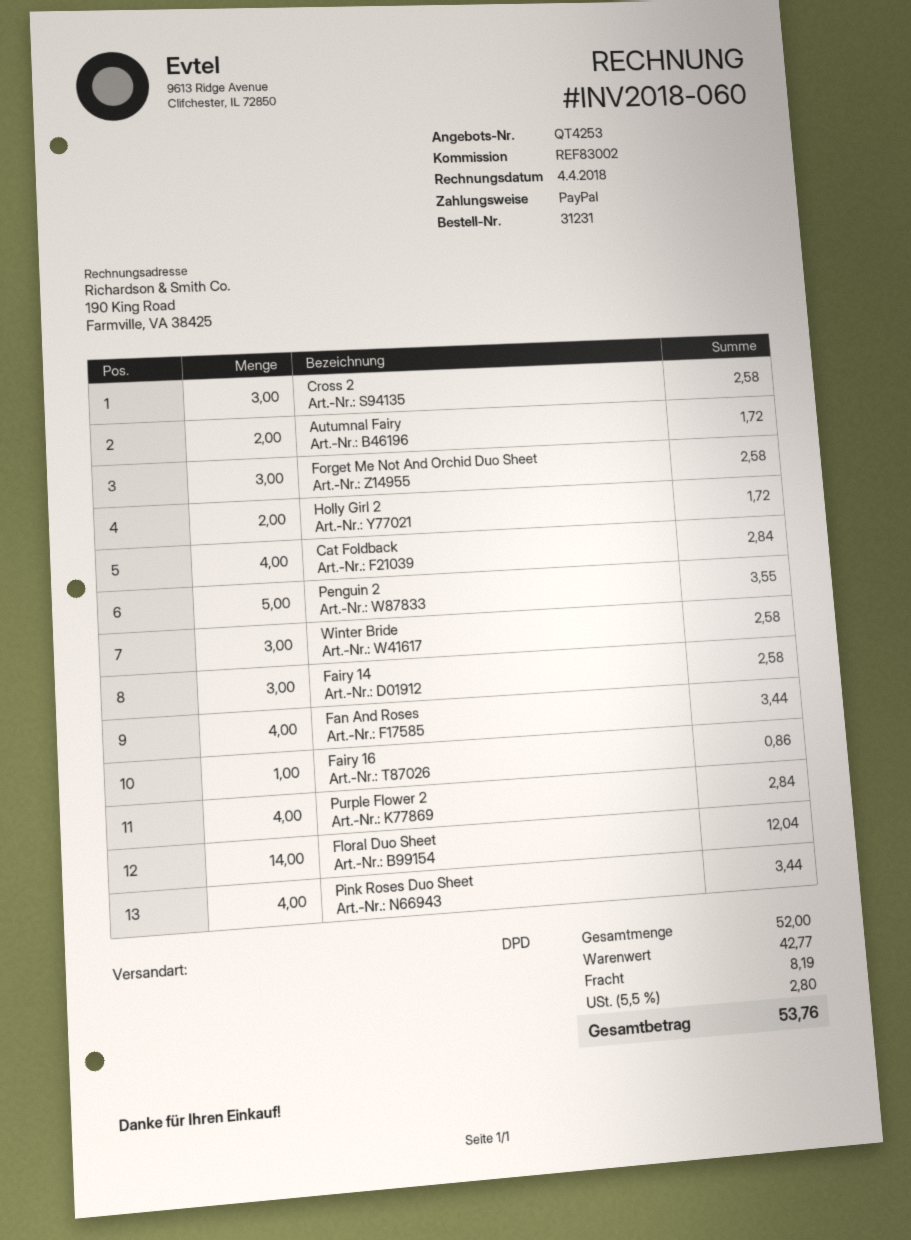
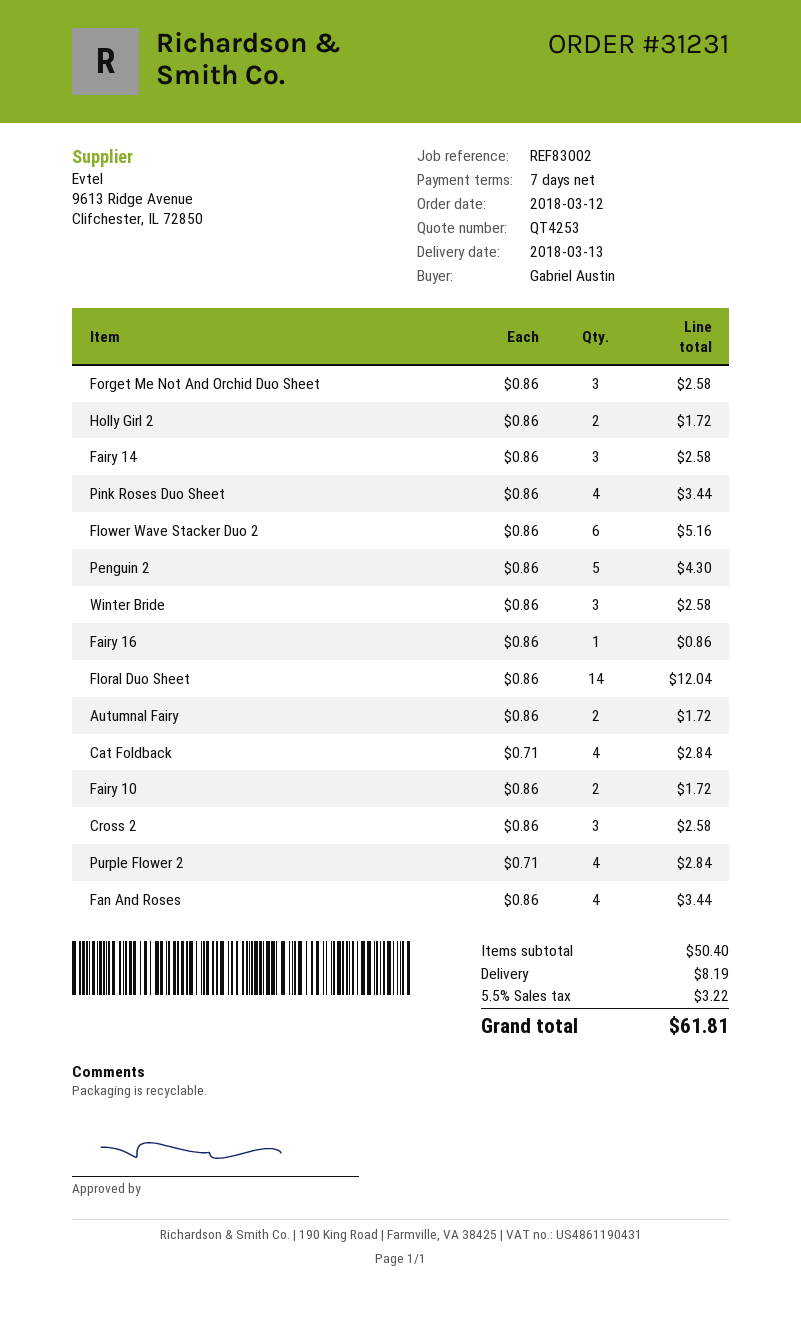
Penguin 2: 5 for 3.55 -> 5 for 4.30
Flower Wave Stacker Duo 2: none -> 6 for 5.16
Fairy 10: none -> 2 for 1.72
subtotal: 42.77 -> 50.40
tax: 5.5% = 2.80 -> 5.5% = 3.22
total: 53.76 -> 61.81

